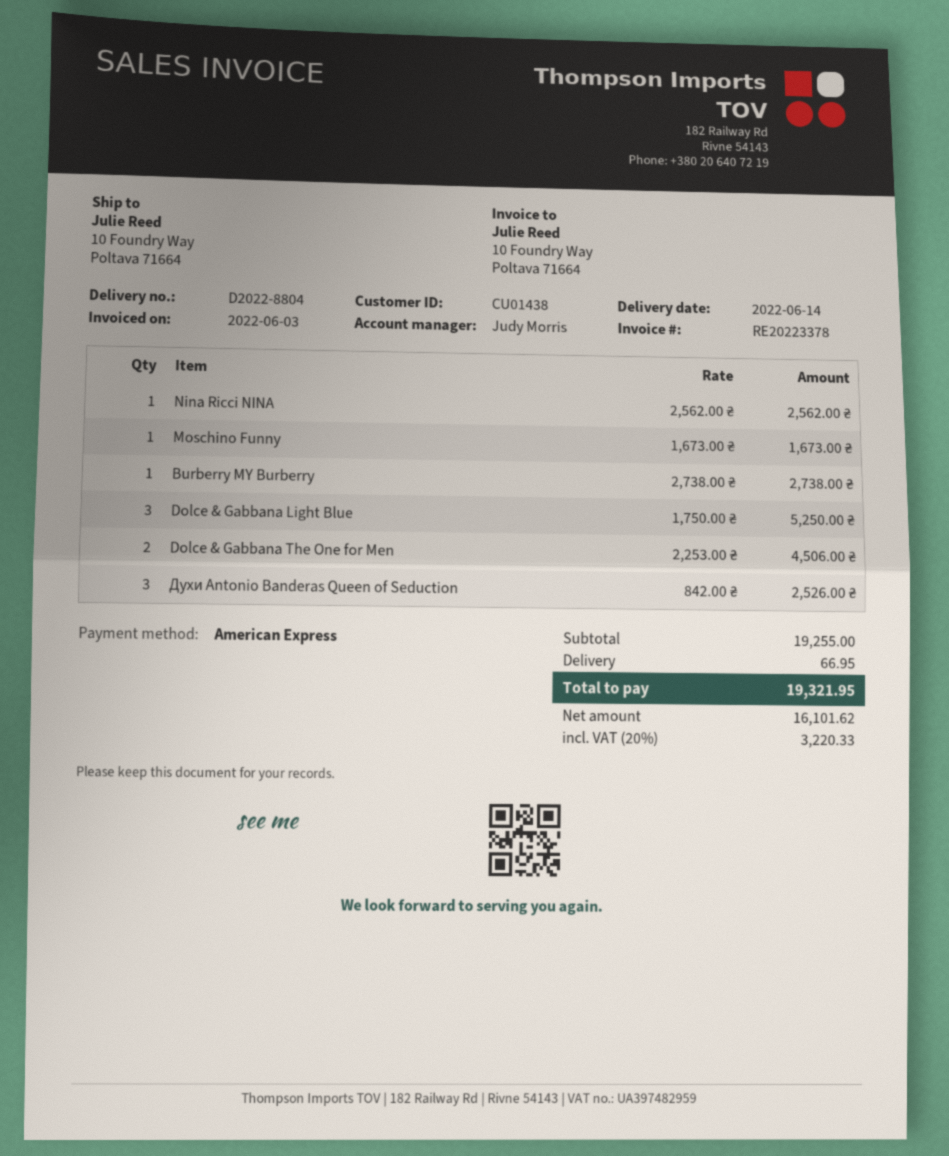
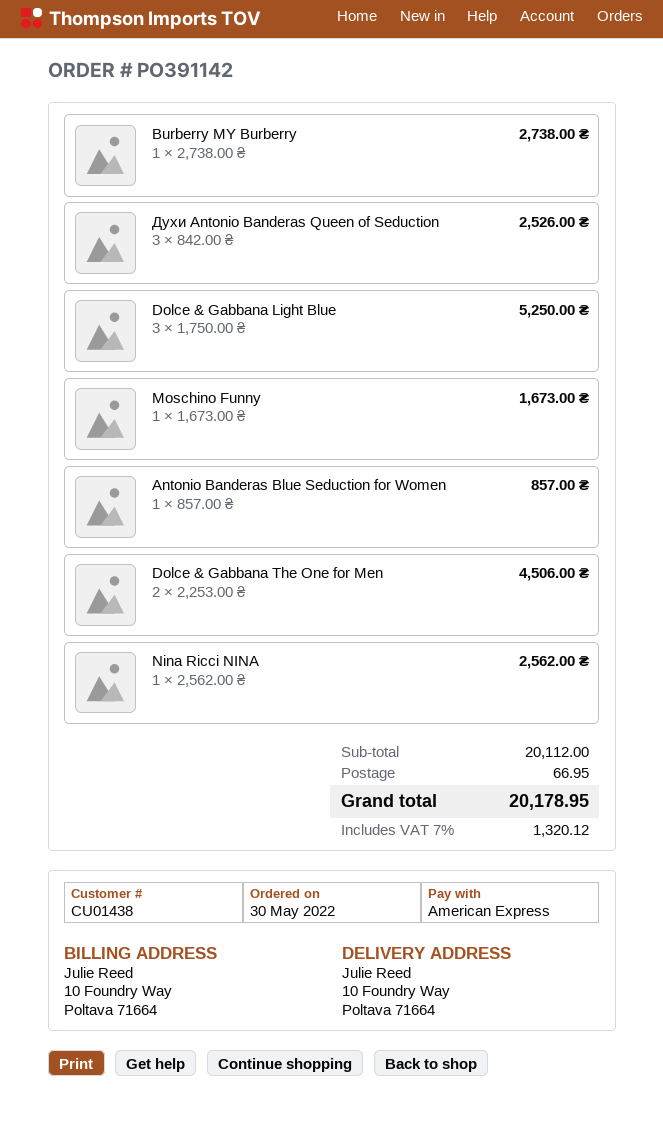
Antonio Banderas Blue Seduction for Women: none -> 1 x 857.00 = 857.00
subtotal: 19255.00 -> 20112.00
tax: 20% = 3220.33 -> 7% = 1320.12
total: 19321.95 -> 20178.95

